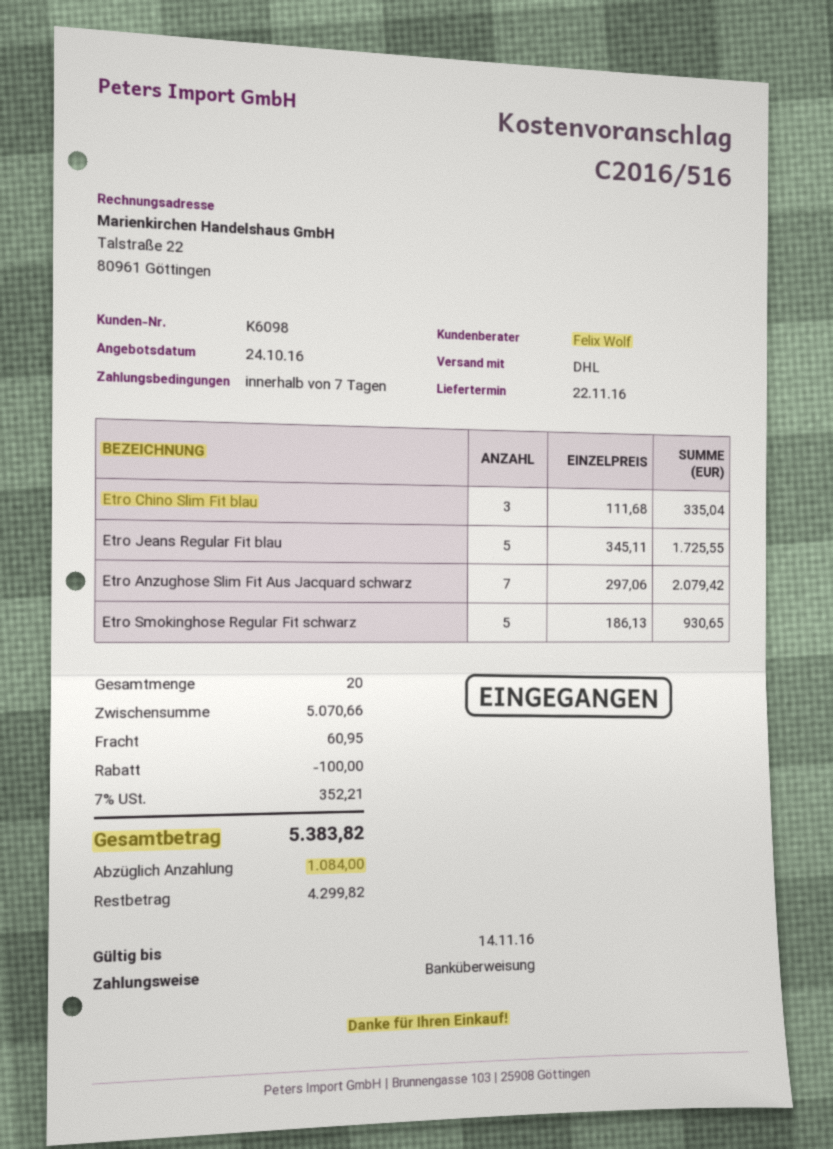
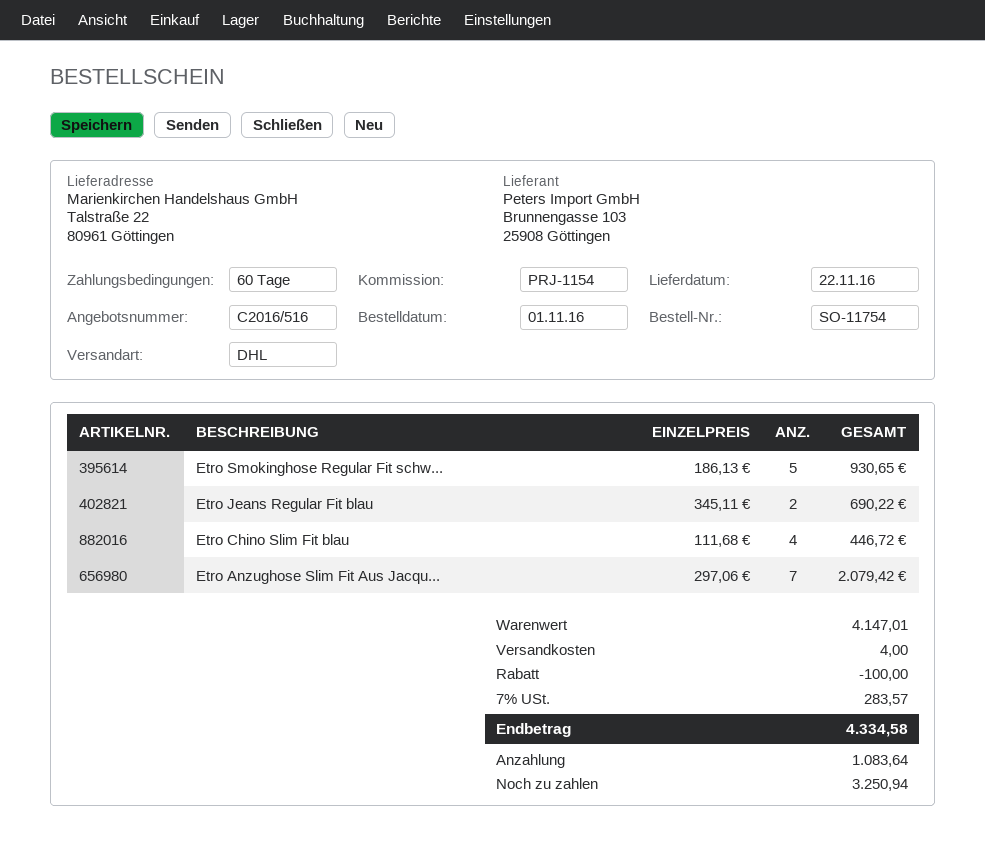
payment terms: 7 days -> 60 days
Etro Chino Slim Fit blau: 3 x 111.68 = 335.04 -> 4 x 111.68 = 446.72
Etro Jeans Regular Fit blau: 5 x 345.11 = 1725.55 -> 2 x 345.11 = 690.22
subtotal: 5070.66 -> 4147.01
shipping: 60.95 -> 4.00
tax: 7% = 352.21 -> 7% = 283.57
total: 5383.82 -> 4334.58
deposit: 1084.00 -> 1083.64
balance: 4299.82 -> 3250.94

